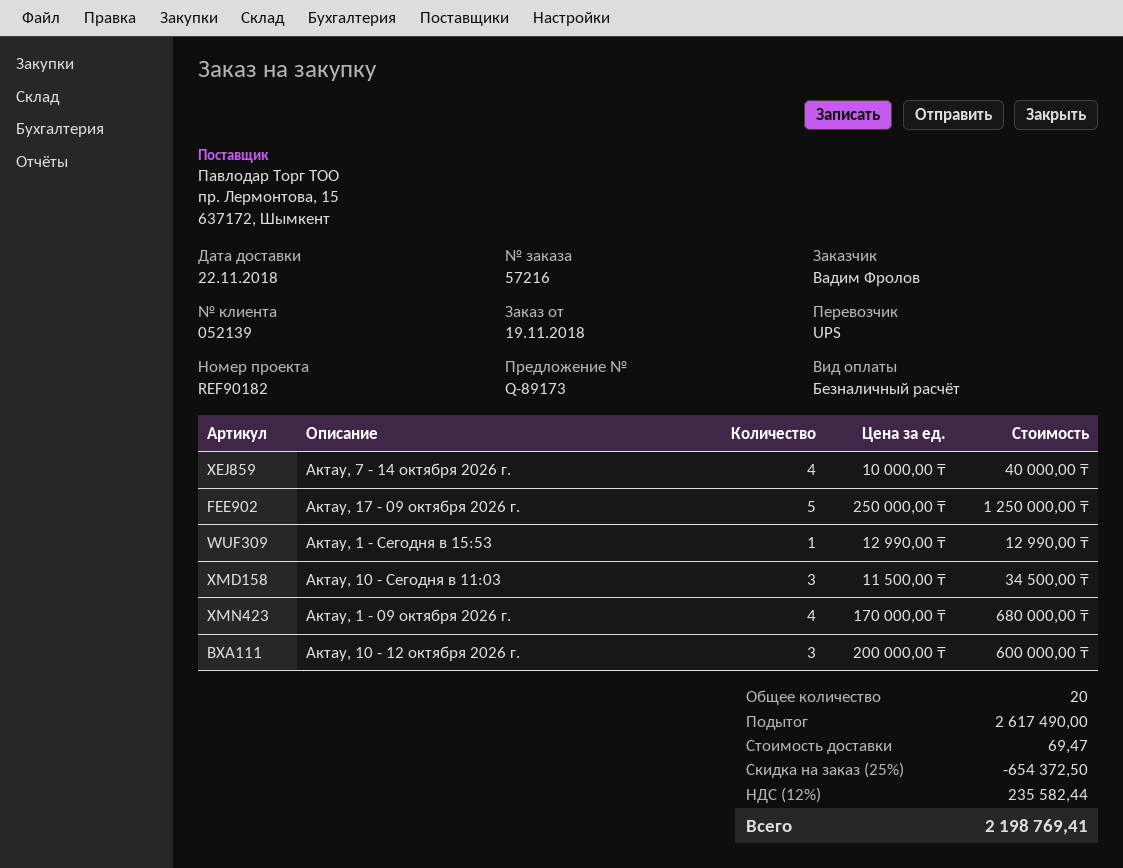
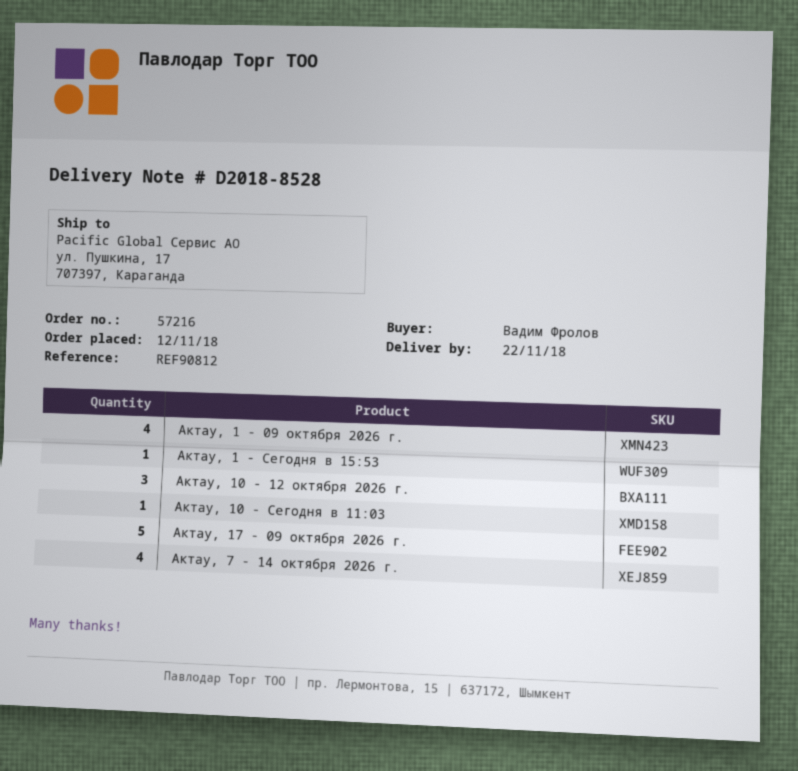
order date: 2018-11-19 -> 2018-11-12
reference: REF90182 -> REF90812
Актау, 10 - Сегодня в 11:03: 3 -> 1

